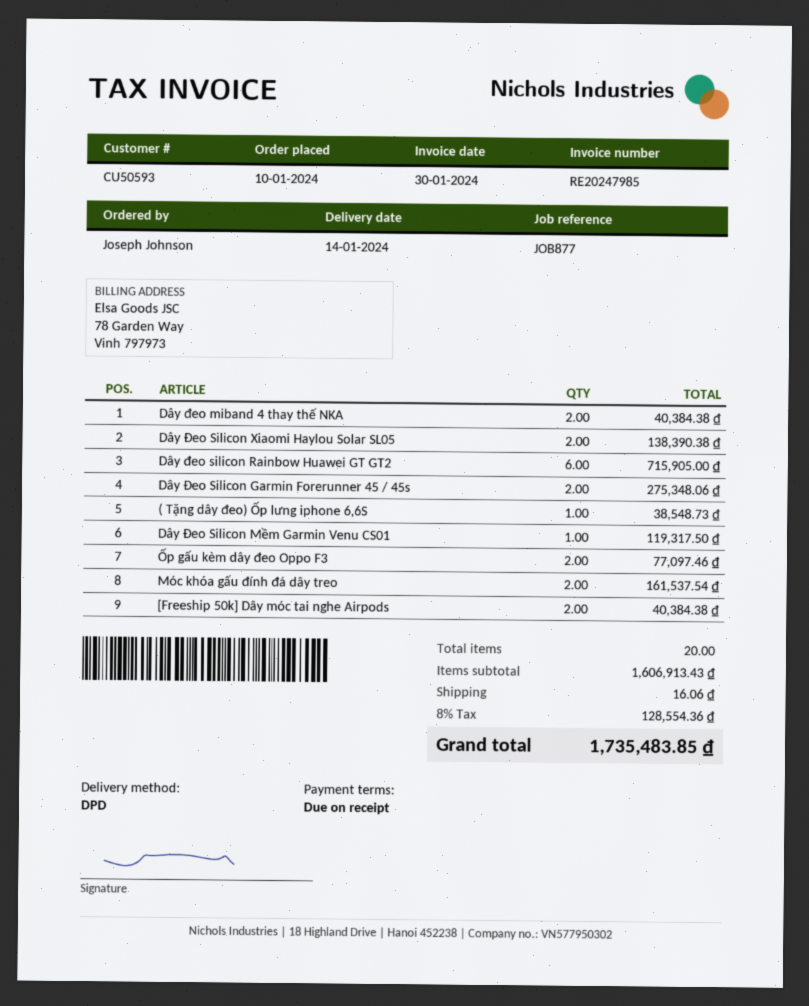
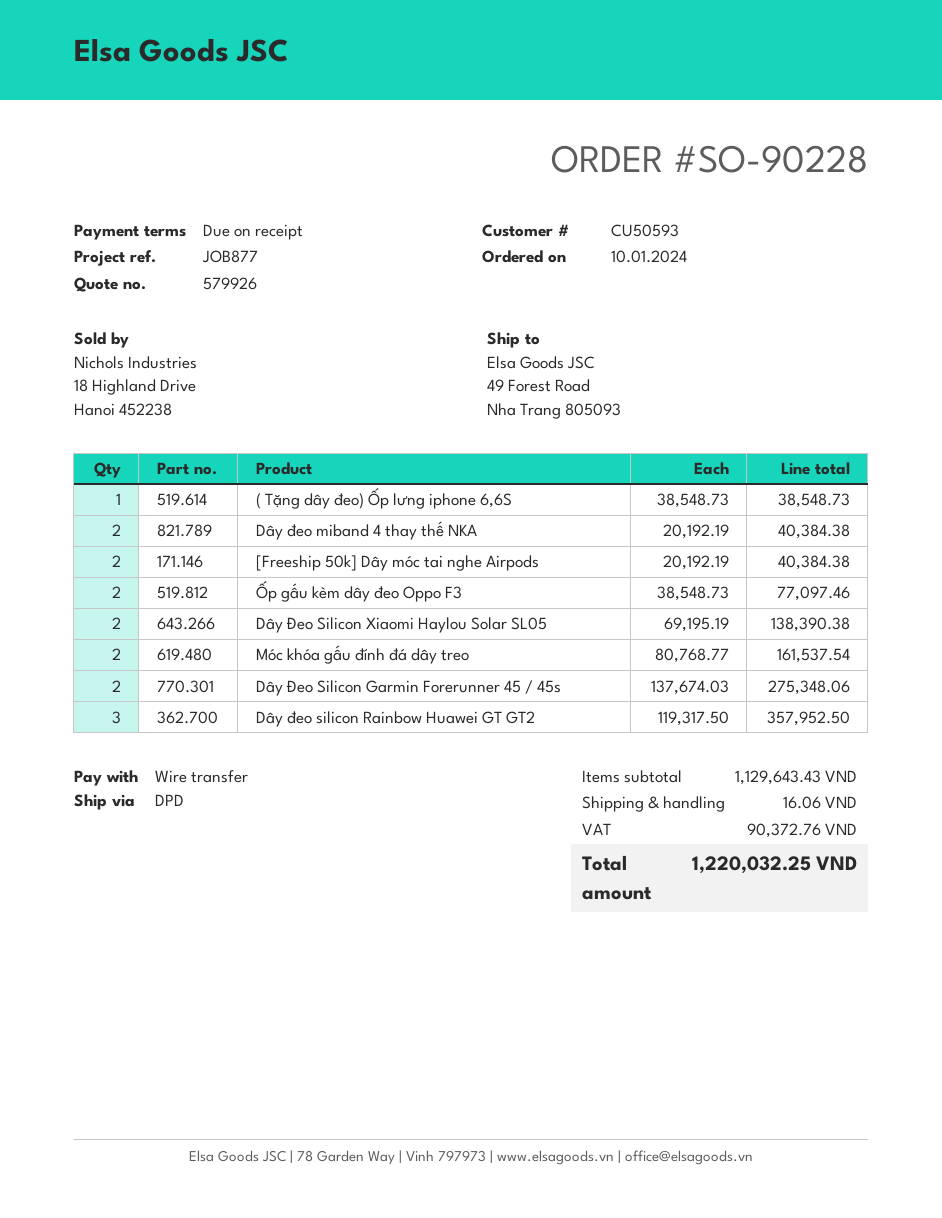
Dây đeo silicon Rainbow Huawei GT GT2: 6 for 715905.00 -> 3 for 357952.50
Dây Đeo Silicon Mềm Garmin Venu CS01: 1 for 119317.50 -> none
subtotal: 1606913.43 -> 1129643.43
tax: 128554.36 -> 90372.76
total: 1735483.85 -> 1220032.25

